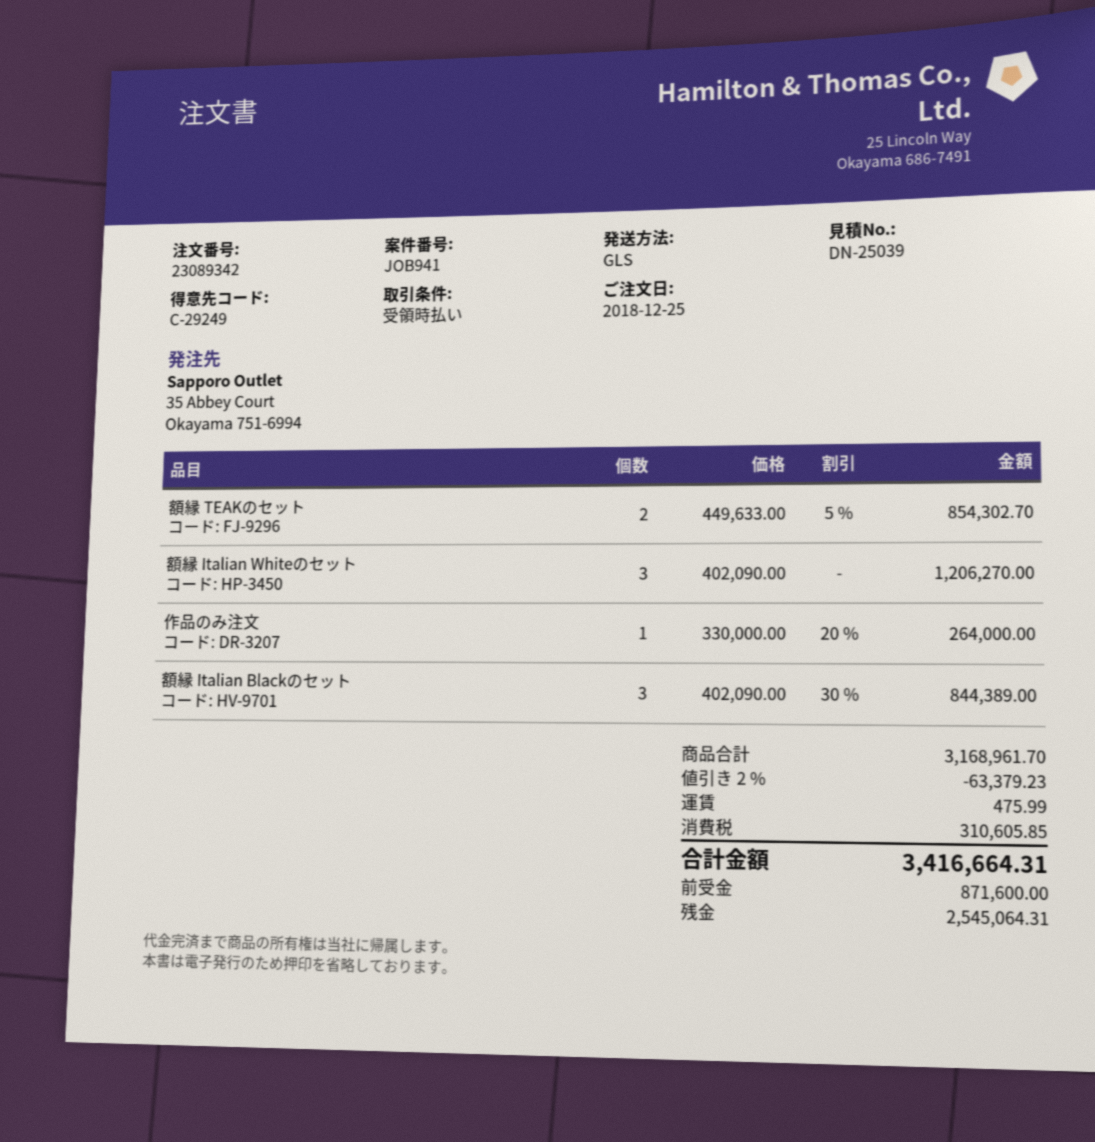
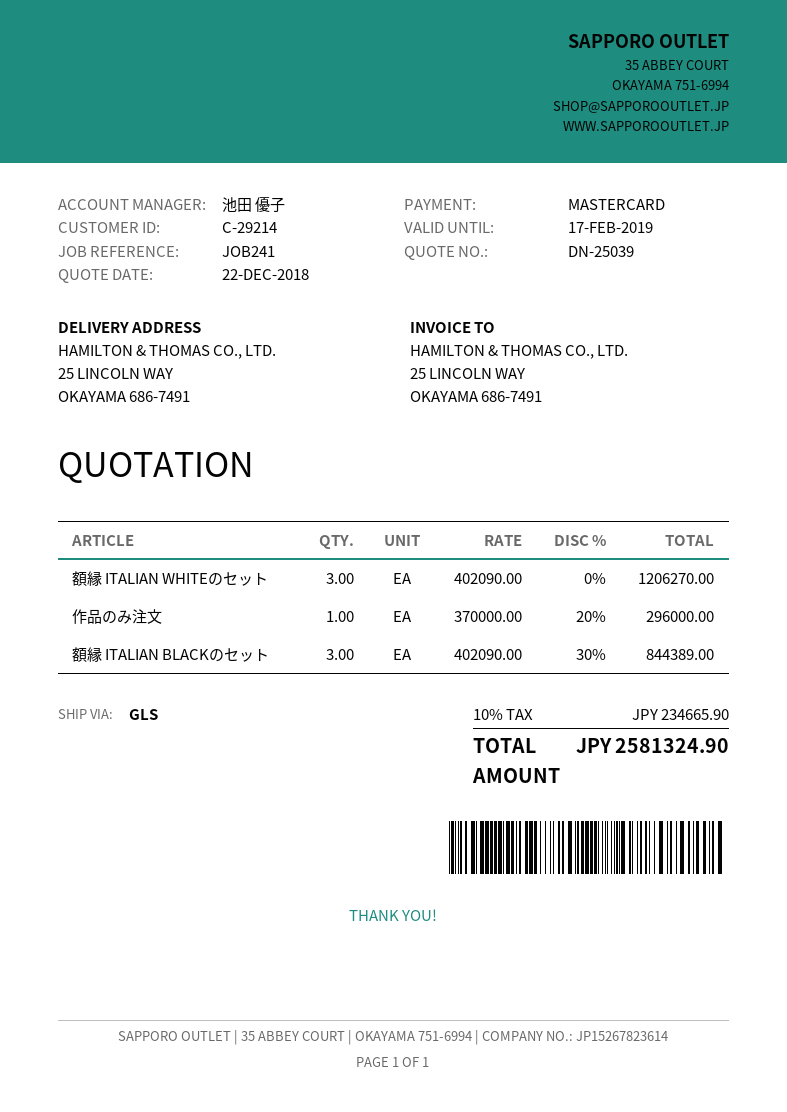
customer number: C-29249 -> C-29214
reference: JOB941 -> JOB241
額縁 TEAKのセット: 2 x 449633.00 - 5% = 854302.70 -> none
作品のみ注文: 1 x 330000.00 - 20% = 264000.00 -> 1 x 370000.00 - 20% = 296000.00
discount: 2% = 63379.23 -> none
shipping: 475.99 -> none
tax: 310605.85 -> 234665.90
total: 3416664.31 -> 2581324.90

